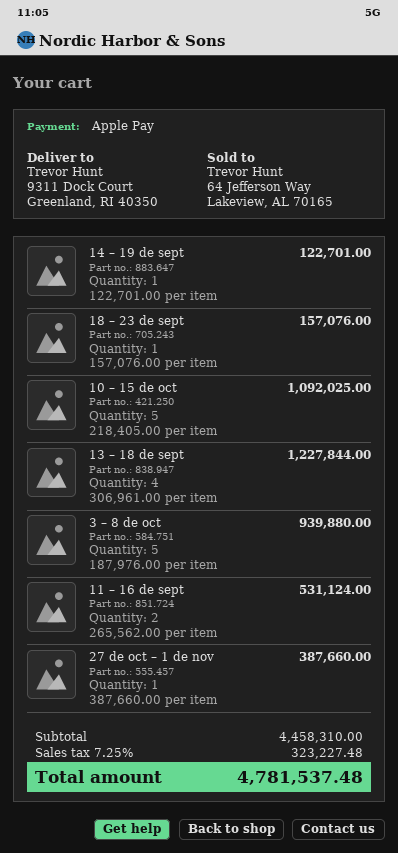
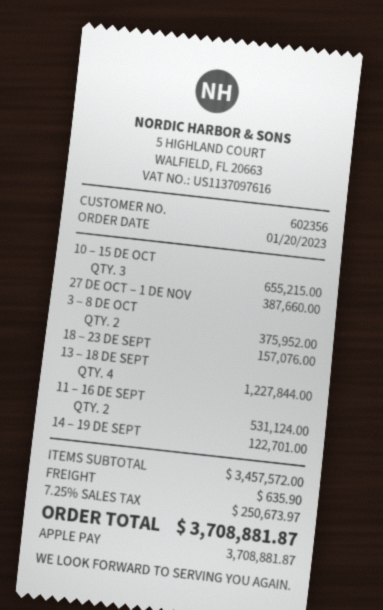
10 – 15 de oct: 5 for 1092025.00 -> 3 for 655215.00
3 – 8 de oct: 5 for 939880.00 -> 2 for 375952.00
subtotal: 4458310.00 -> 3457572.00
shipping: none -> 635.90
tax: 7.25% = 323227.48 -> 7.25% = 250673.97
total: 4781537.48 -> 3708881.87

